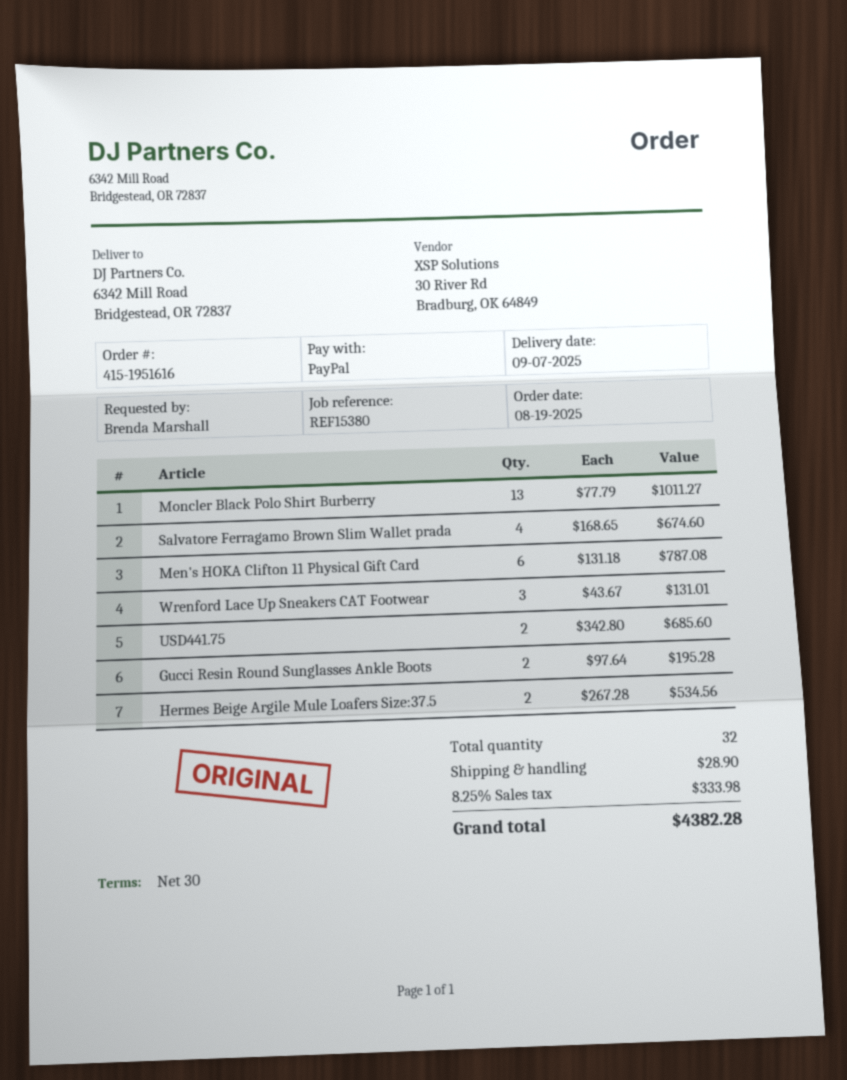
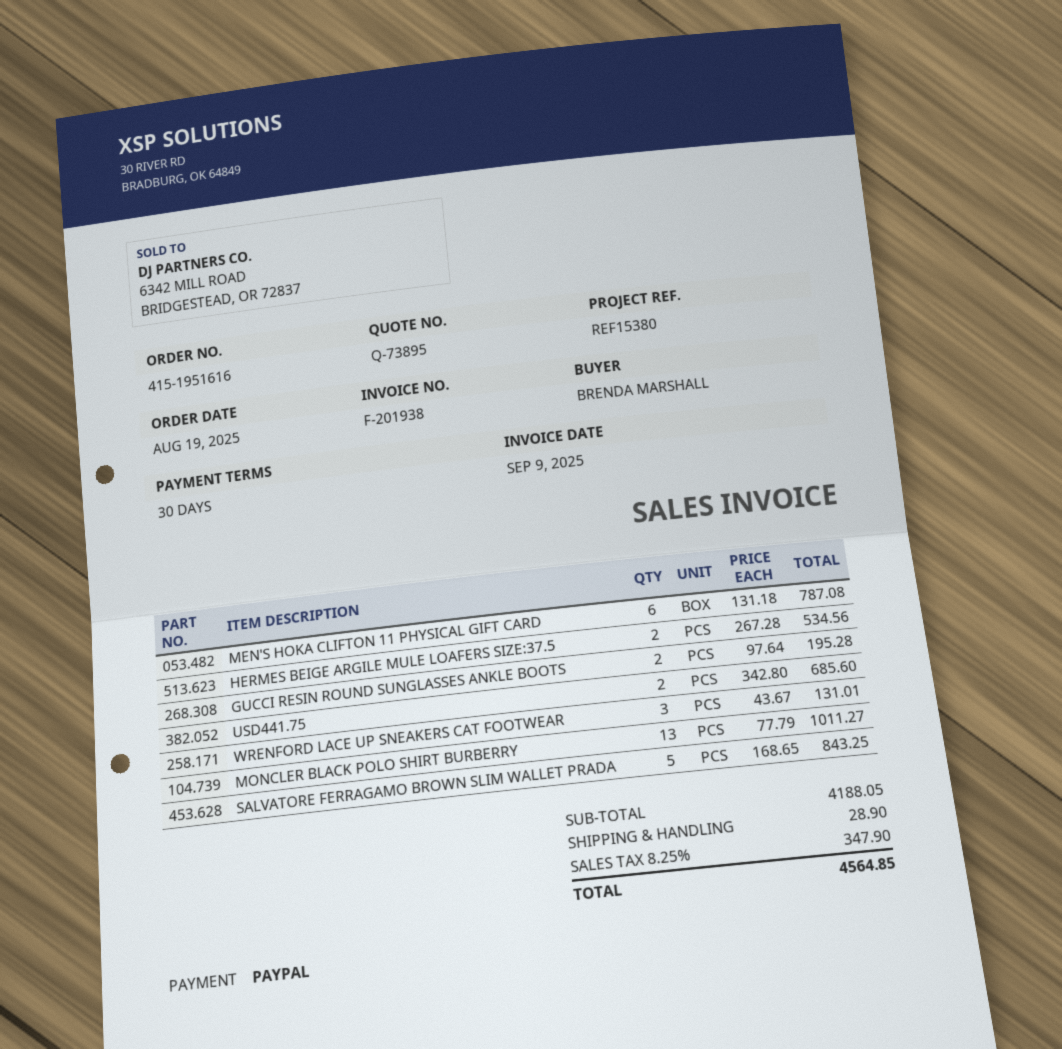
Salvatore Ferragamo Brown Slim Wallet prada: 4 x 168.65 = 674.60 -> 5 x 168.65 = 843.25
tax: 8.25% = 333.98 -> 8.25% = 347.90
total: 4382.28 -> 4564.85

